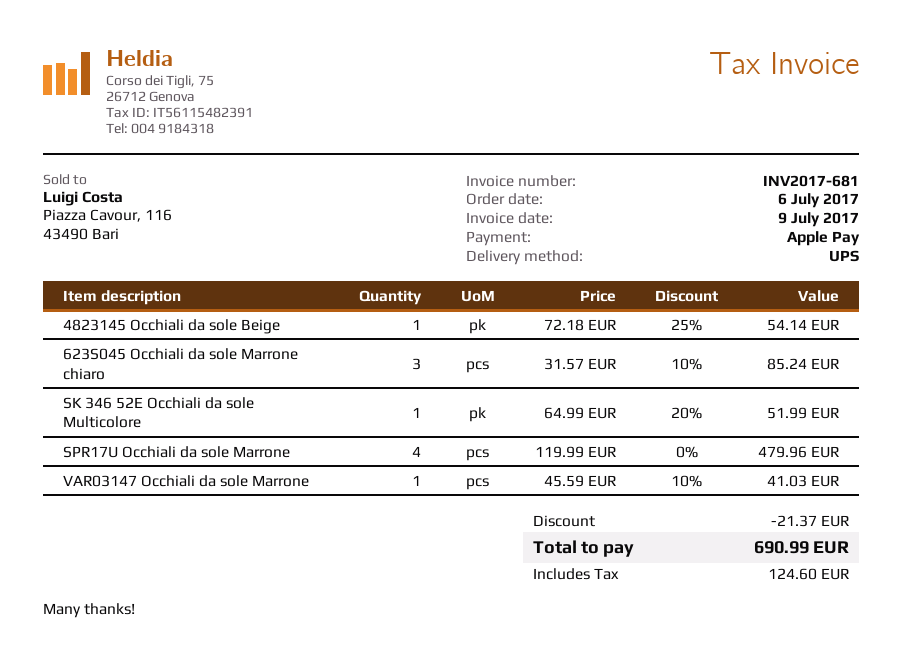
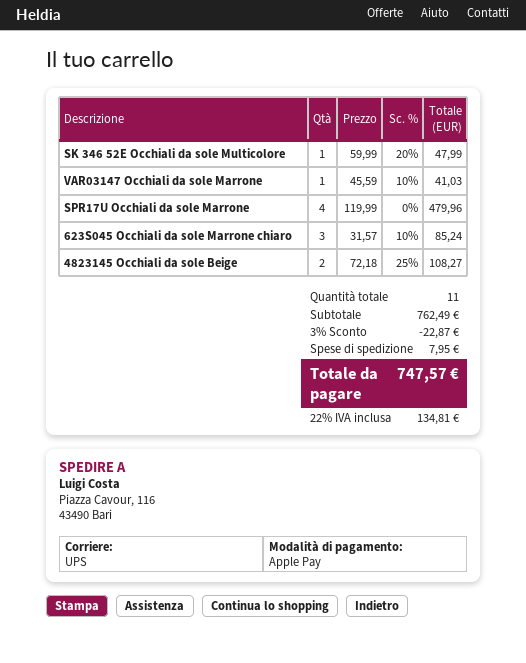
4823145 Occhiali da sole Beige: 1 x 72.18 - 25% = 54.14 -> 2 x 72.18 - 25% = 108.27
SK 346 52E Occhiali da sole Multicolore: 1 x 64.99 - 20% = 51.99 -> 1 x 59.99 - 20% = 47.99
discount: 21.37 -> 22.87
shipping: none -> 7.95
tax: 124.60 -> 134.81
total: 690.99 -> 747.57

